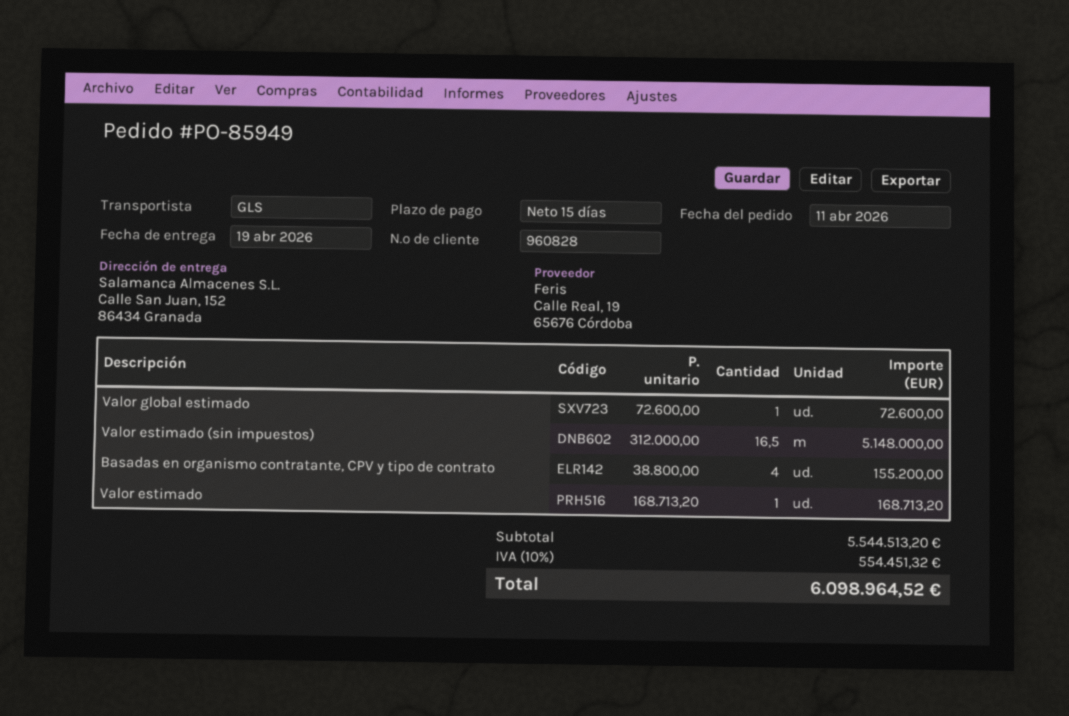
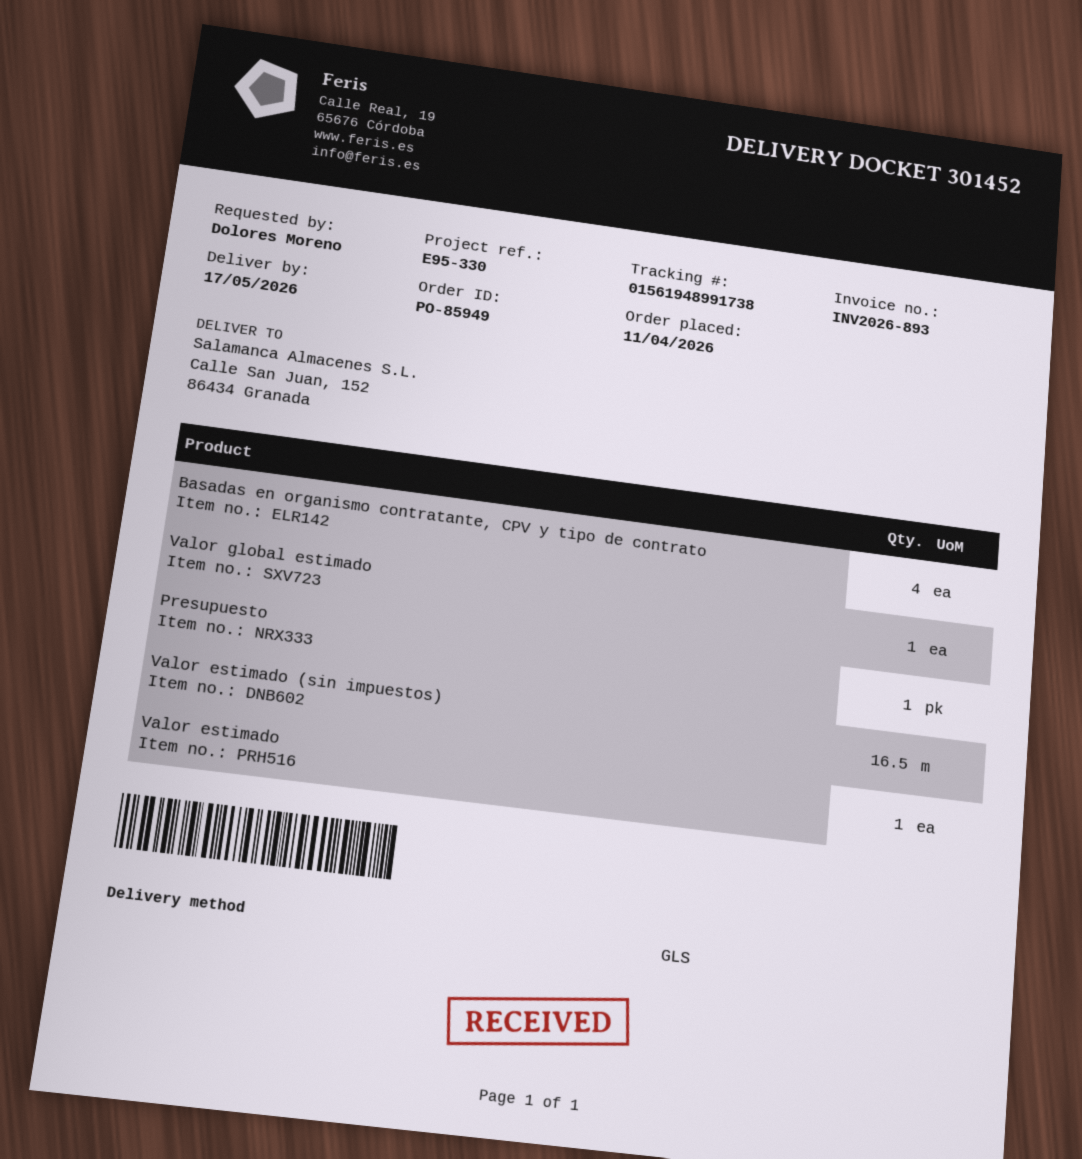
delivery date: 2026-04-19 -> 2026-05-17
Presupuesto: none -> 1

